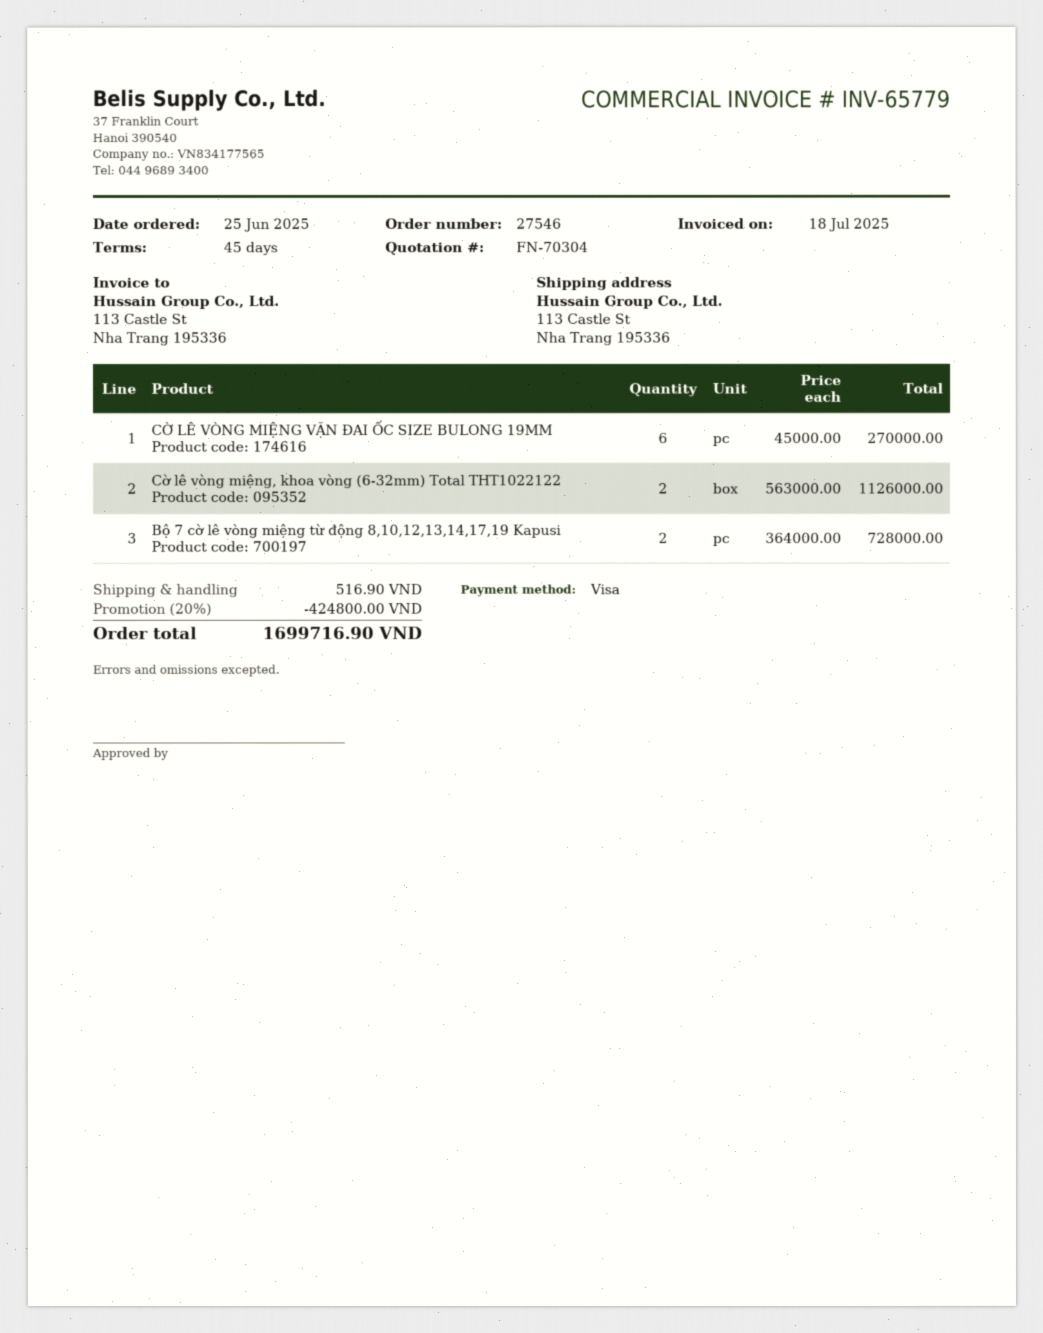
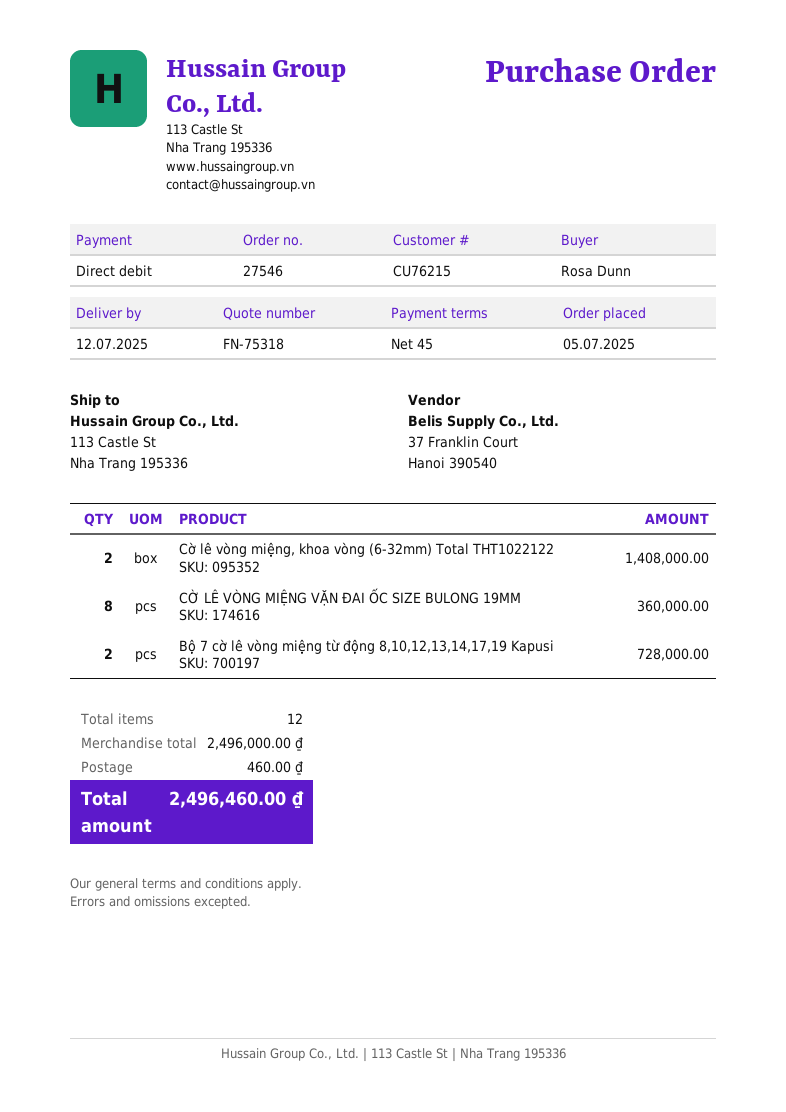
quote number: FN-70304 -> FN-75318
order date: 2025-06-25 -> 2025-07-05
payment method: Visa -> direct debit
CỜ LÊ VÒNG MIỆNG VẶN ĐAI ỐC SIZE BULONG 19MM: 6 for 270000.00 -> 8 for 360000.00
Cờ lê vòng miệng, khoa vòng (6-32mm) Total THT1022122: 2 for 1126000.00 -> 2 for 1408000.00
discount: 20% = 424800.00 -> none
shipping: 516.90 -> 460.00
total: 1699716.90 -> 2496460.00

